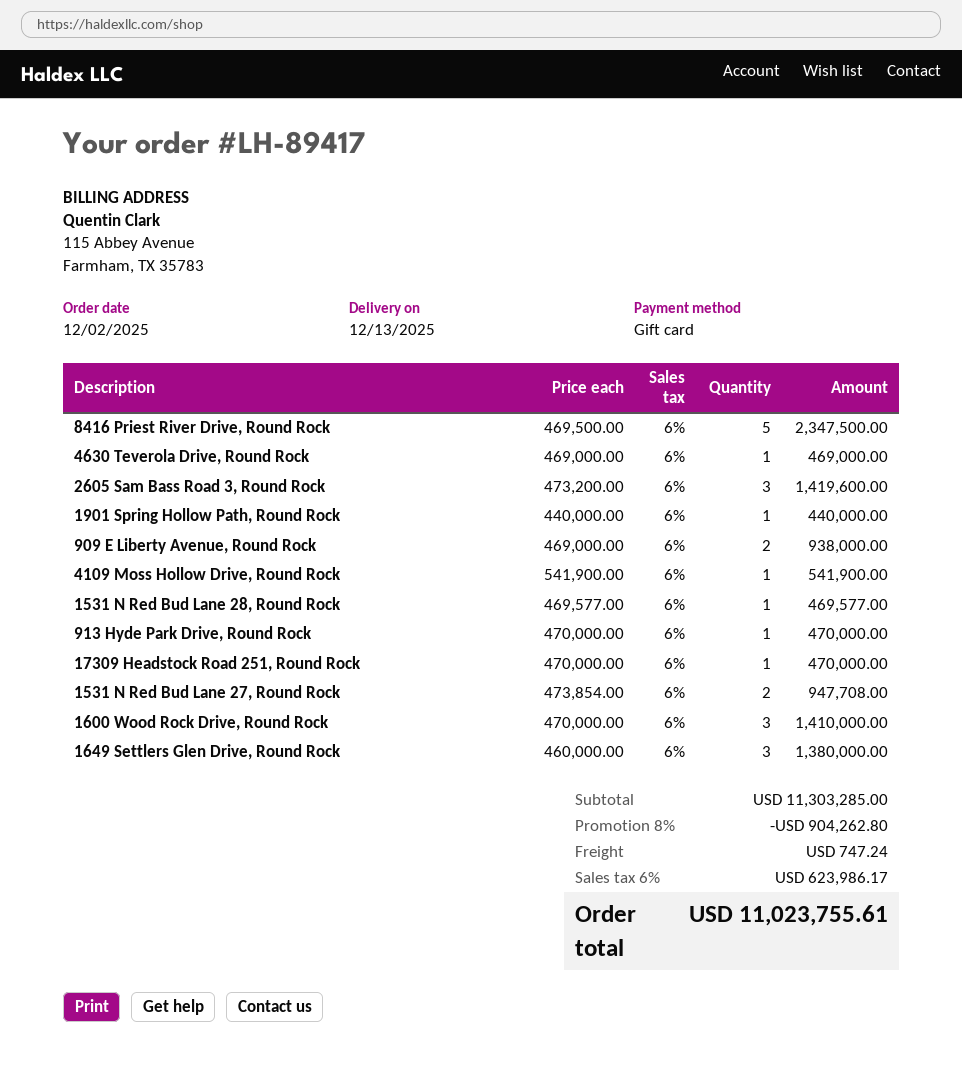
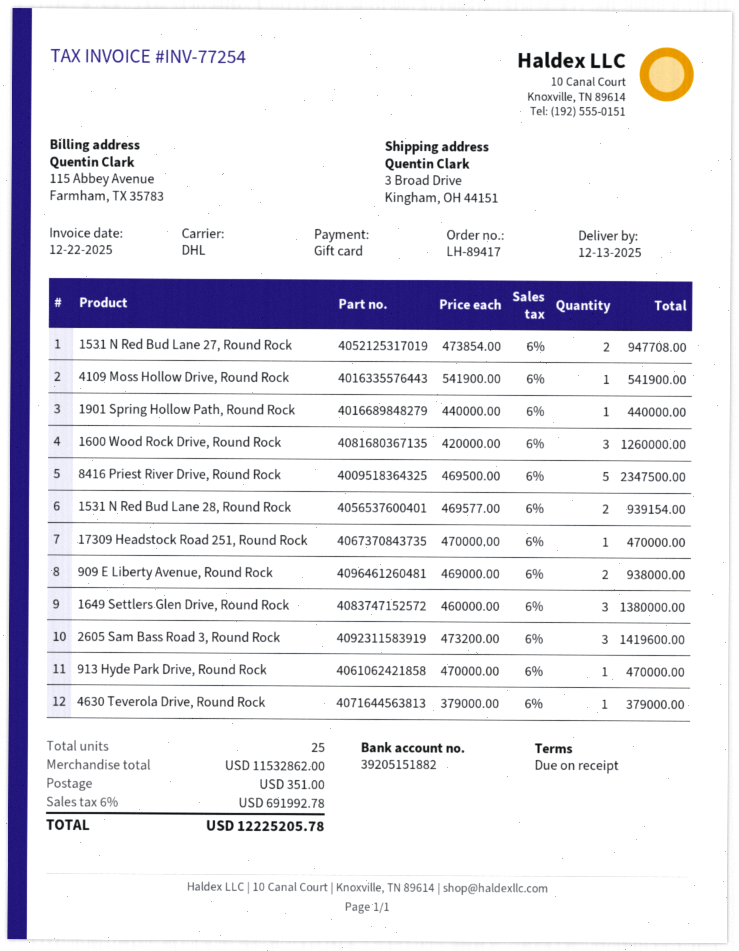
4630 Teverola Drive, Round Rock: 1 x 469000.00 = 469000.00 -> 1 x 379000.00 = 379000.00
1531 N Red Bud Lane 28, Round Rock: 1 x 469577.00 = 469577.00 -> 2 x 469577.00 = 939154.00
1600 Wood Rock Drive, Round Rock: 3 x 470000.00 = 1410000.00 -> 3 x 420000.00 = 1260000.00
subtotal: 11303285.00 -> 11532862.00
discount: 8% = 904262.80 -> none
shipping: 747.24 -> 351.00
tax: 6% = 623986.17 -> 6% = 691992.78
total: 11023755.61 -> 12225205.78

